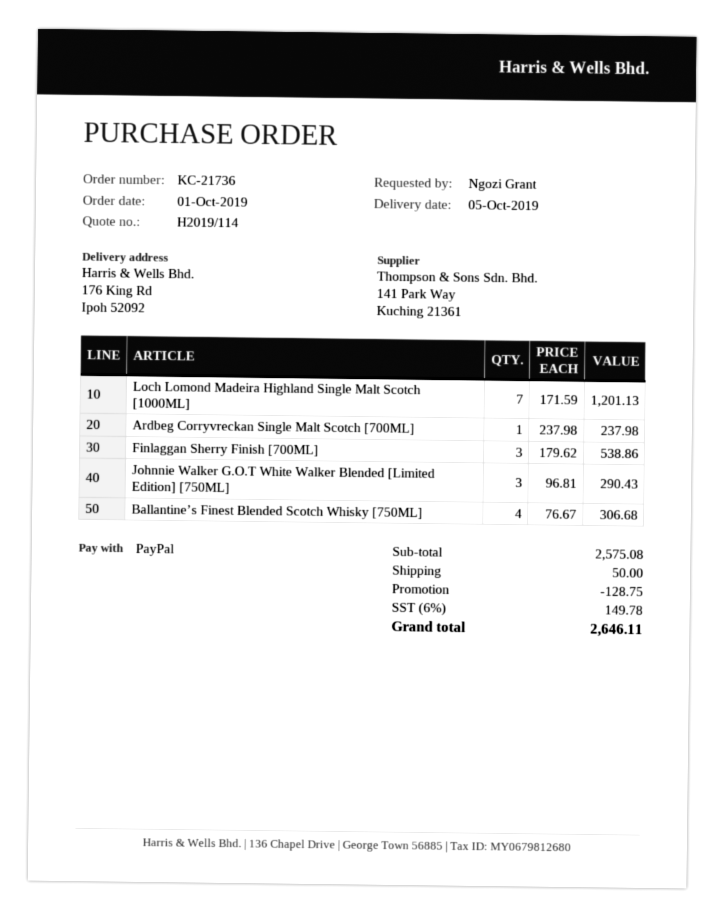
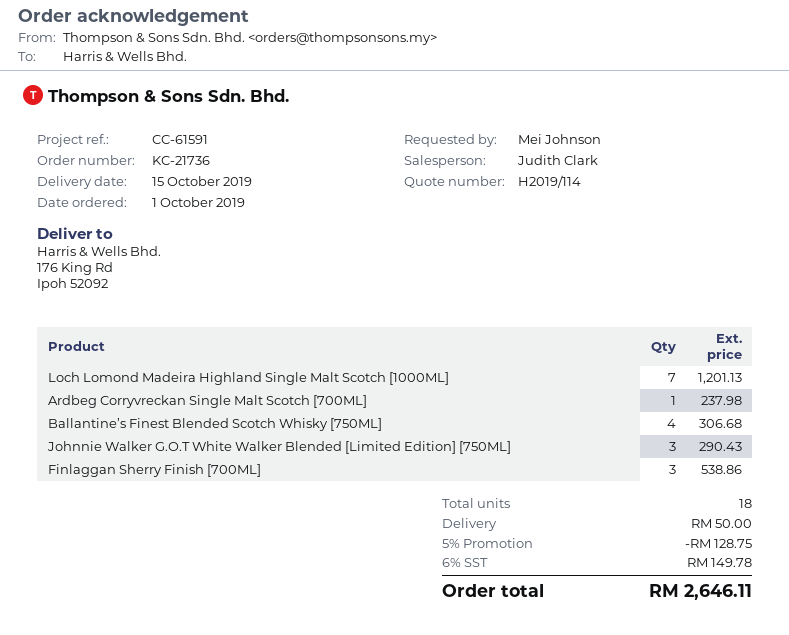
delivery date: 2019-10-05 -> 2019-10-15
ordered by: Ngozi Grant -> Mei Johnson

